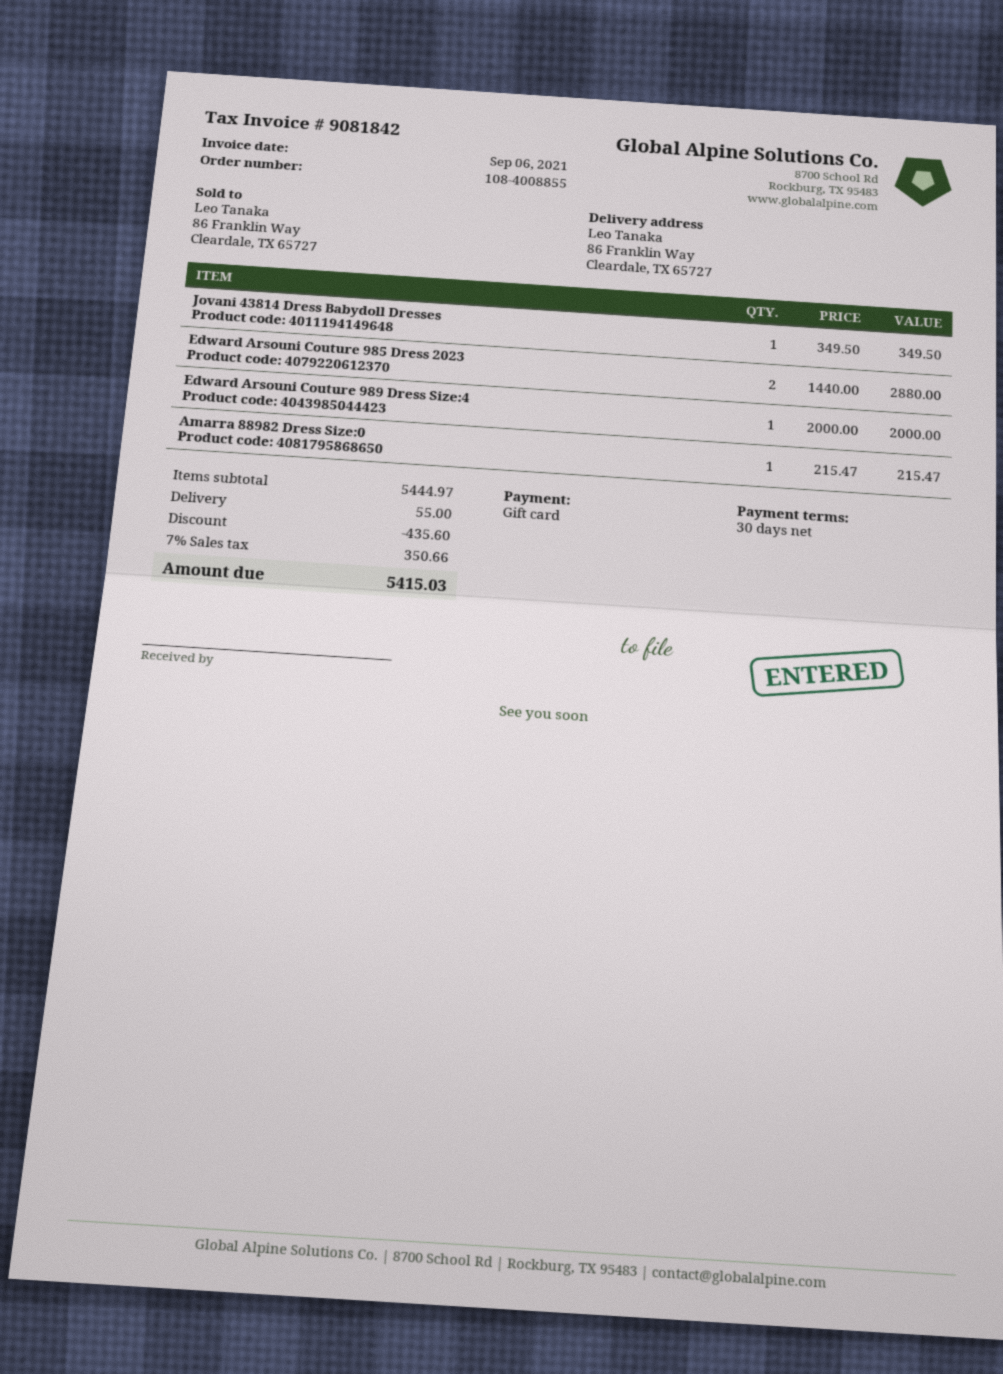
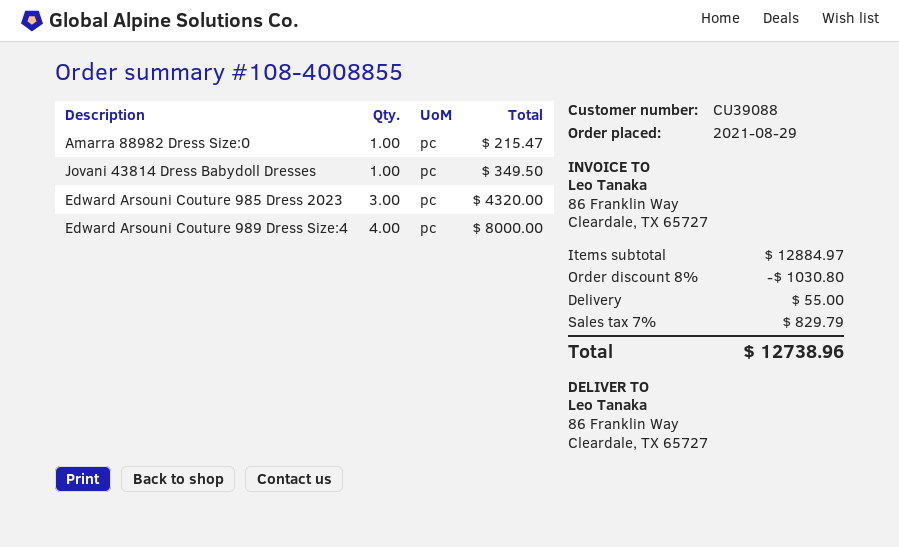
Edward Arsouni Couture 985 Dress 2023: 2 for 2880.00 -> 3 for 4320.00
Edward Arsouni Couture 989 Dress Size:4: 1 for 2000.00 -> 4 for 8000.00
subtotal: 5444.97 -> 12884.97
discount: 435.60 -> 1030.80
tax: 7% = 350.66 -> 7% = 829.79
total: 5415.03 -> 12738.96

